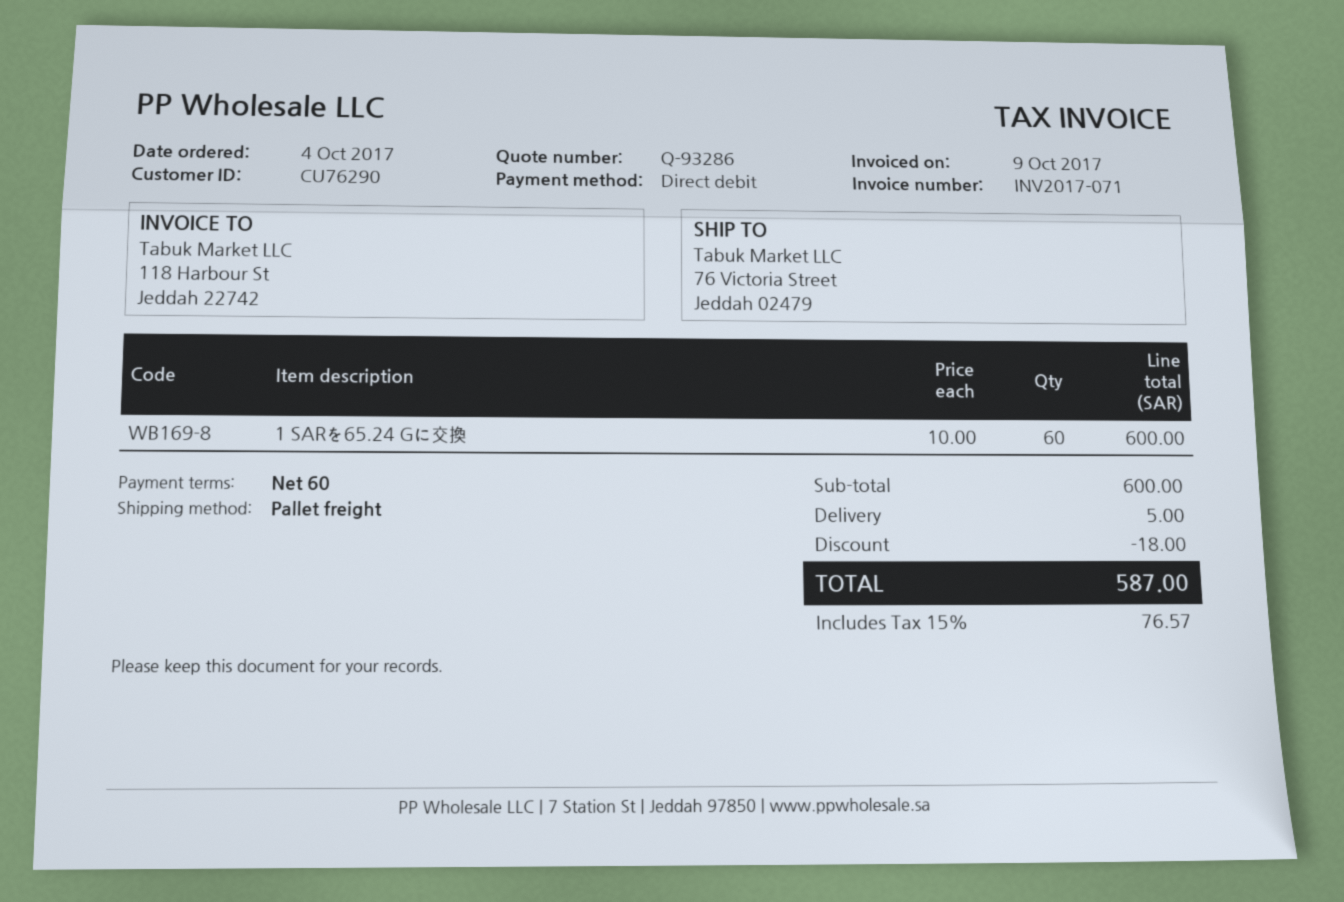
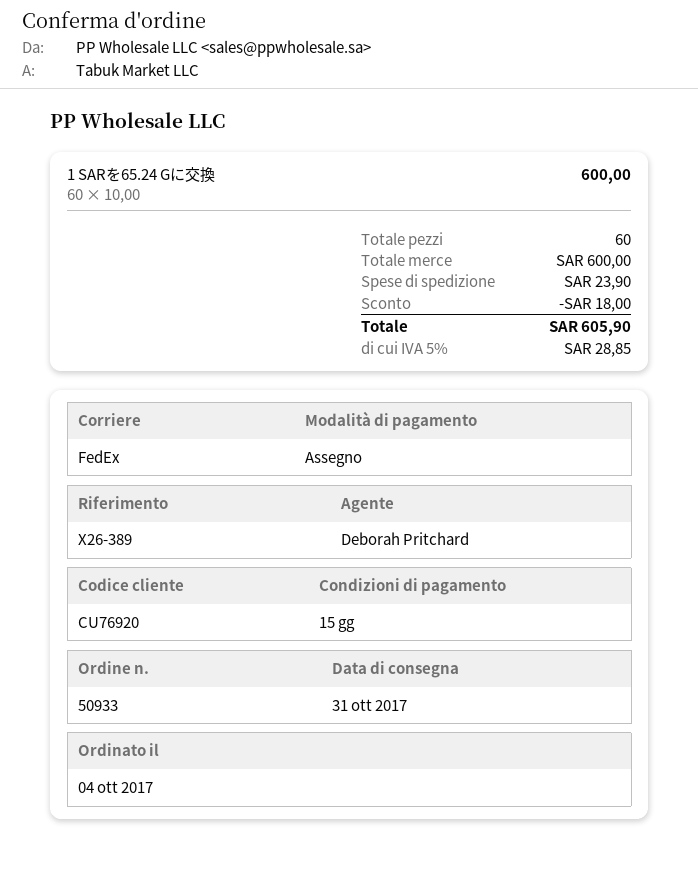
payment terms: 60 days -> 15 days
customer number: CU76290 -> CU76920
payment method: direct debit -> cheque
shipping method: pallet freight -> FedEx
shipping: 5.00 -> 23.90
tax: 15% = 76.57 -> 5% = 28.85
total: 587.00 -> 605.90

